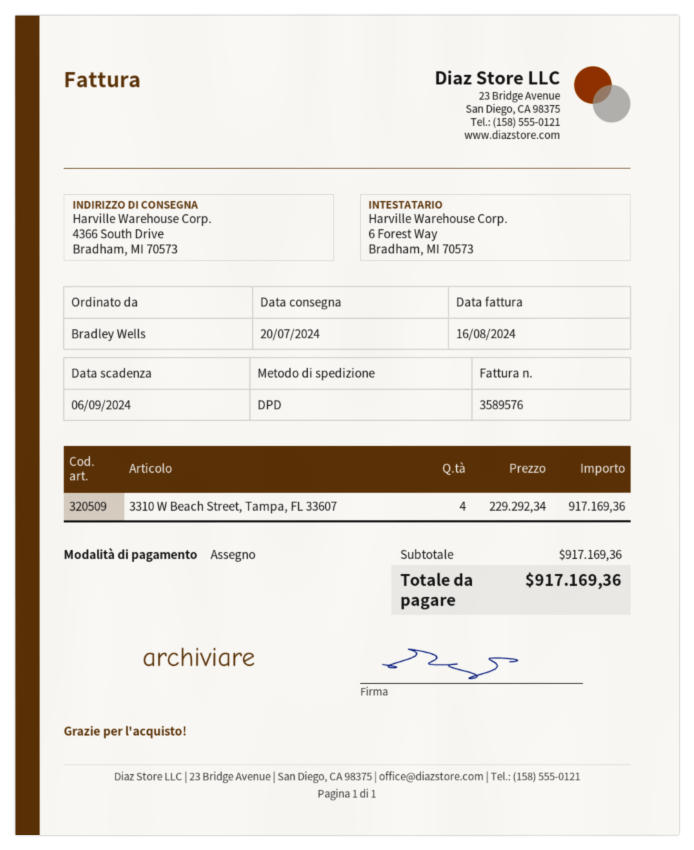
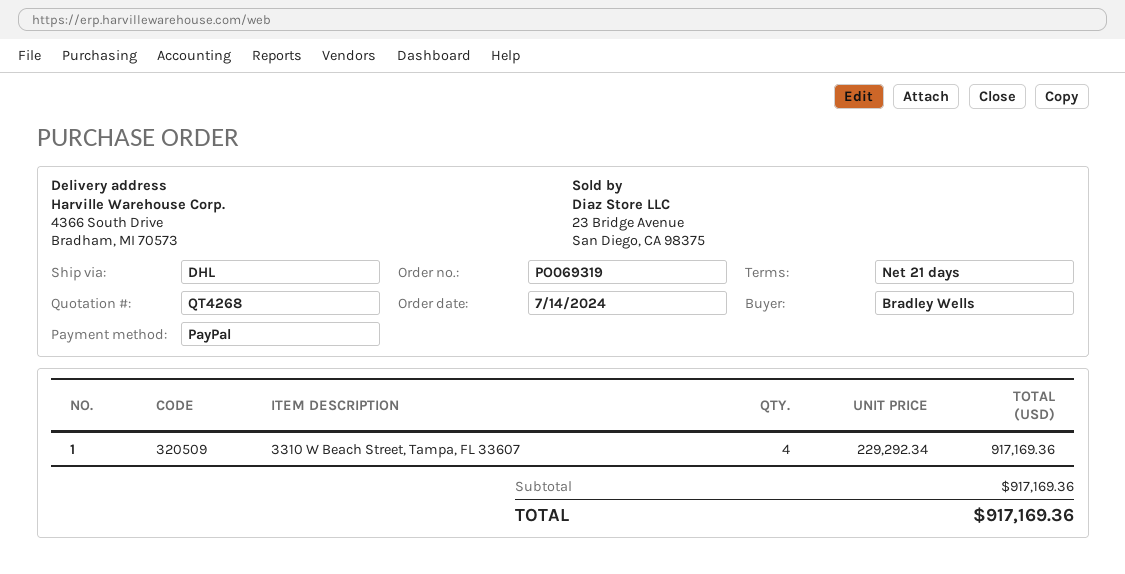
payment method: cheque -> PayPal
shipping method: DPD -> DHL

